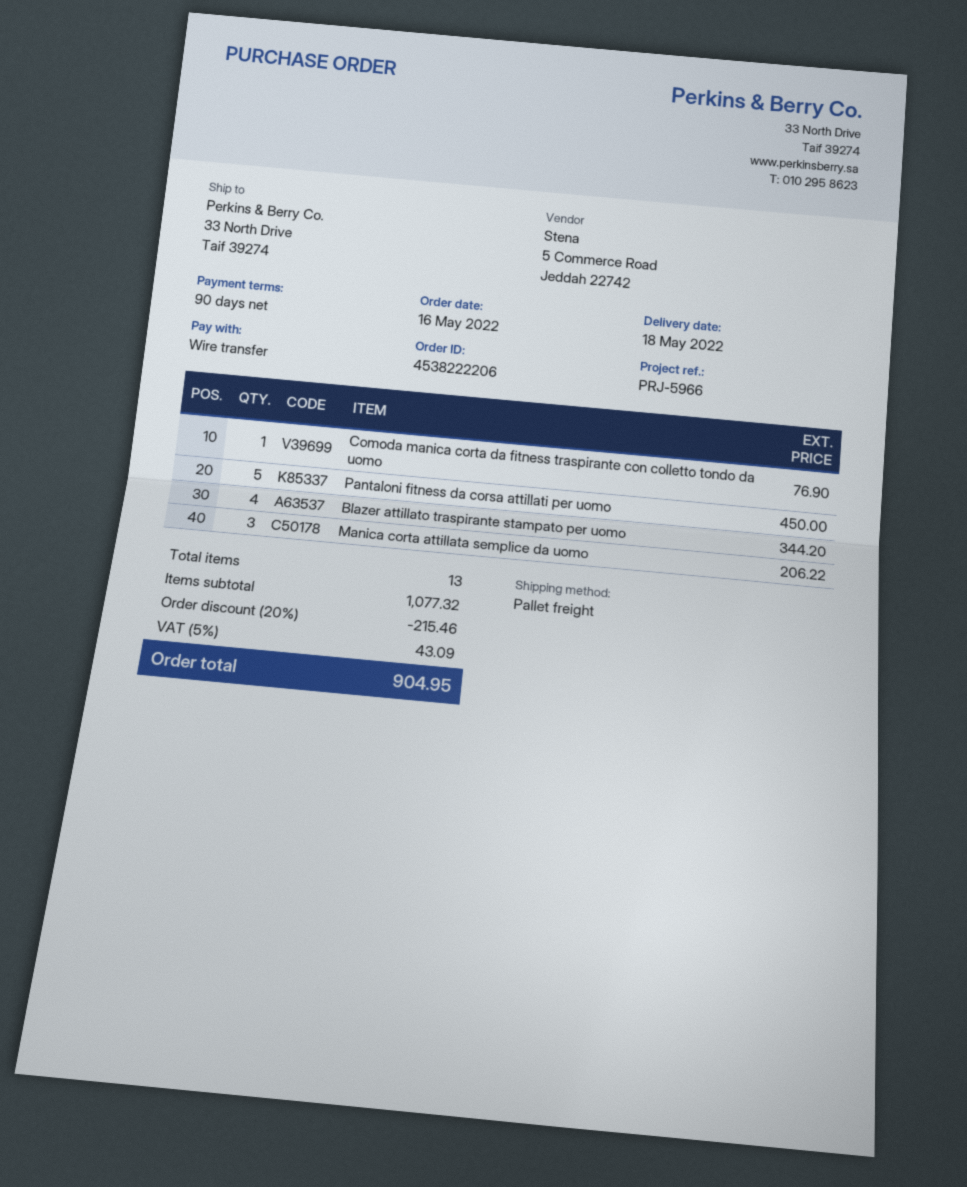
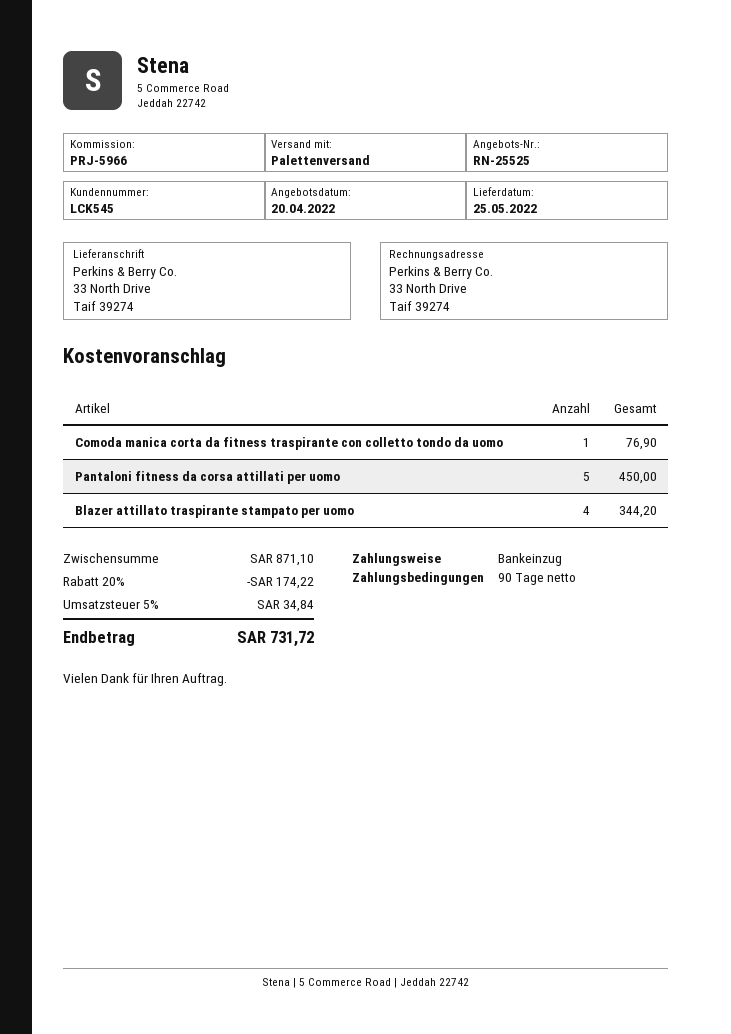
delivery date: 2022-05-18 -> 2022-05-25
payment method: bank transfer -> direct debit
Manica corta attillata semplice da uomo: 3 for 206.22 -> none
subtotal: 1077.32 -> 871.10
discount: 20% = 215.46 -> 20% = 174.22
tax: 5% = 43.09 -> 5% = 34.84
total: 904.95 -> 731.72

